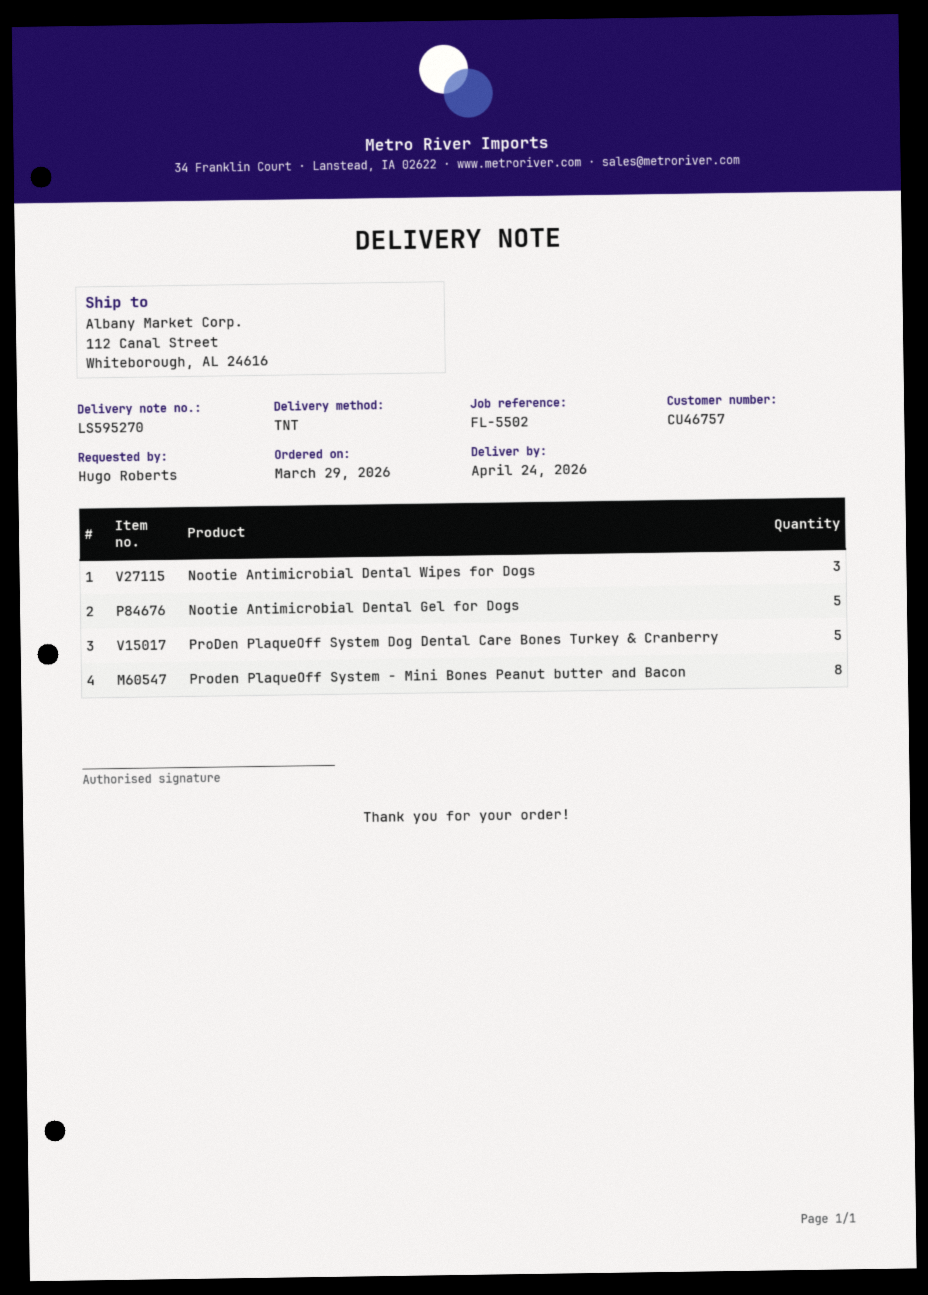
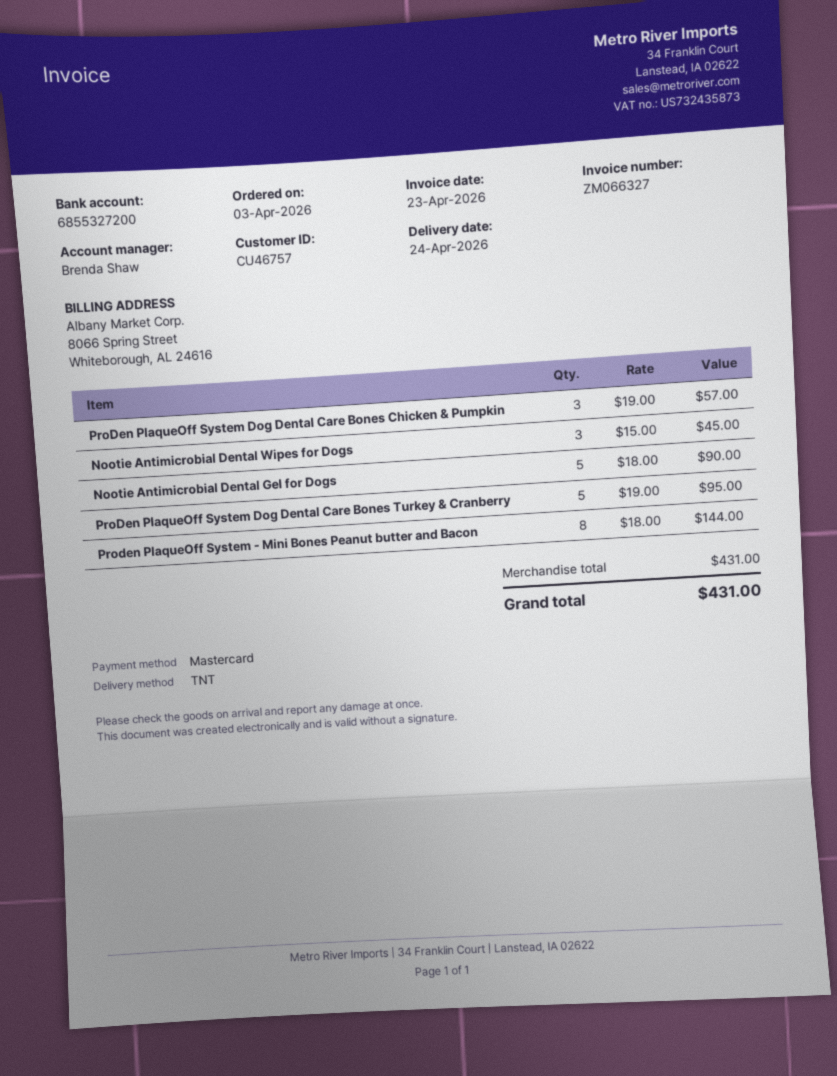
order date: 2026-03-29 -> 2026-04-03
ProDen PlaqueOff System Dog Dental Care Bones Chicken & Pumpkin: none -> 3

